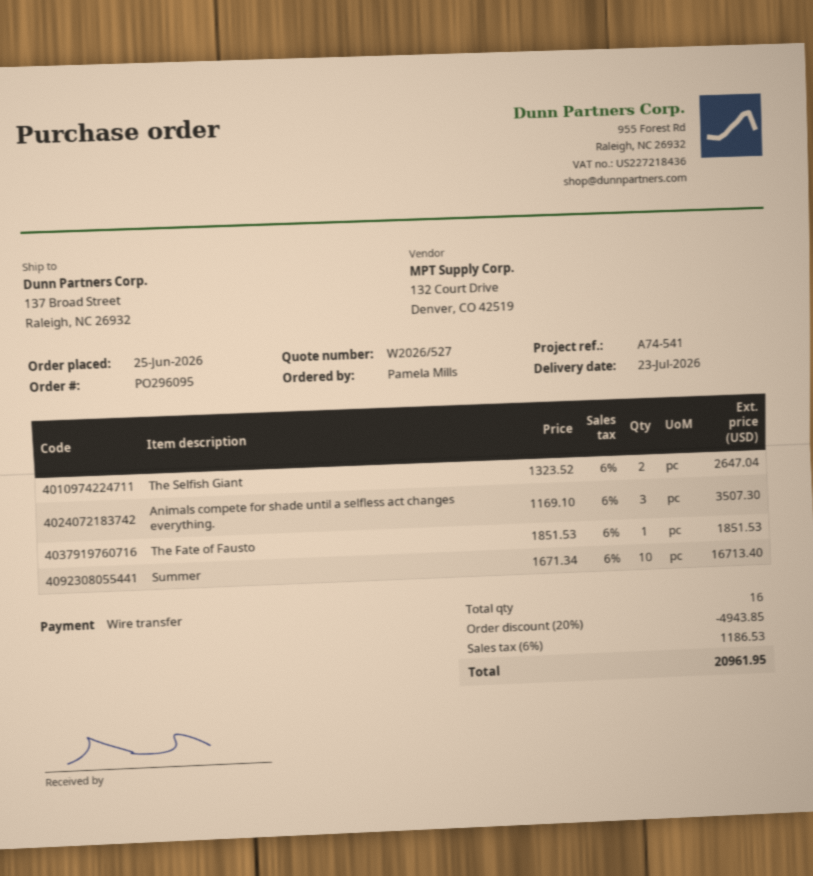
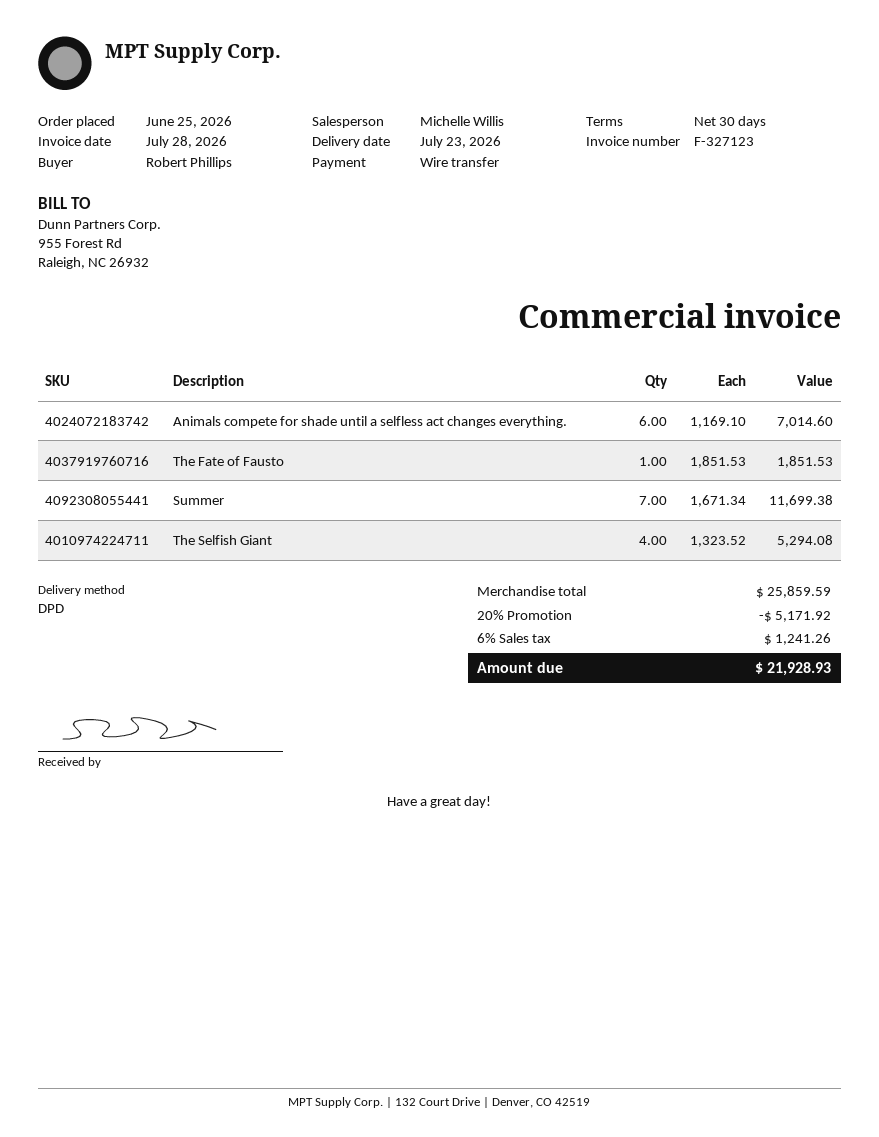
ordered by: Pamela Mills -> Robert Phillips
The Selfish Giant: 2 x 1323.52 = 2647.04 -> 4 x 1323.52 = 5294.08
Animals compete for shade until a selfless act changes everything.: 3 x 1169.10 = 3507.30 -> 6 x 1169.10 = 7014.60
Summer: 10 x 1671.34 = 16713.40 -> 7 x 1671.34 = 11699.38
discount: 20% = 4943.85 -> 20% = 5171.92
tax: 6% = 1186.53 -> 6% = 1241.26
total: 20961.95 -> 21928.93

